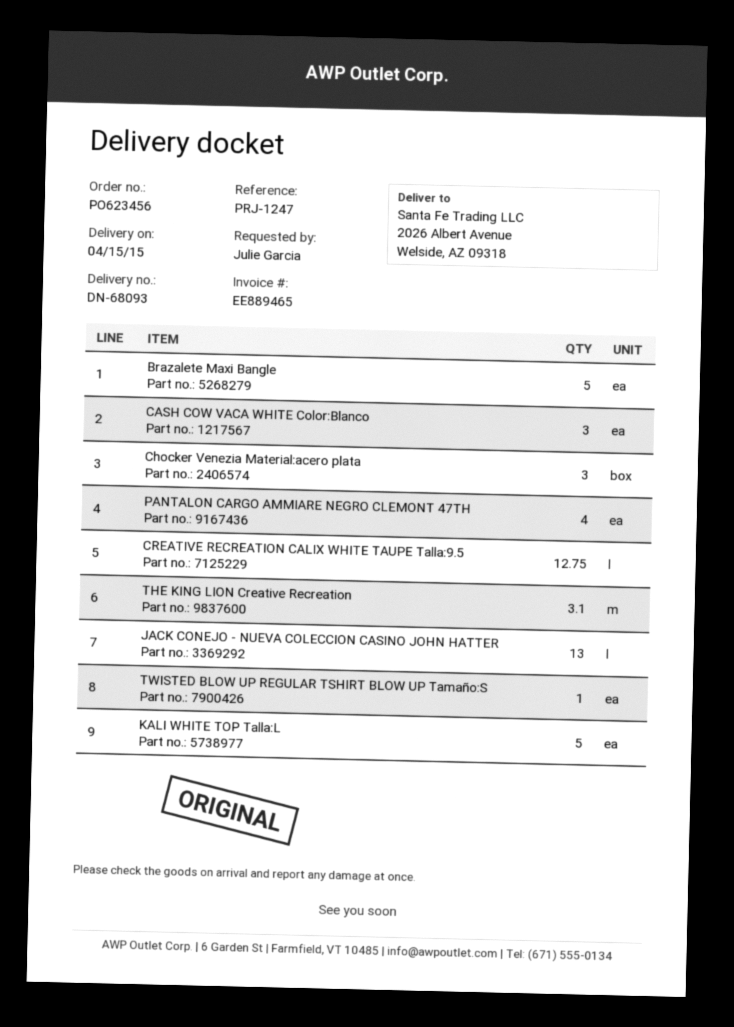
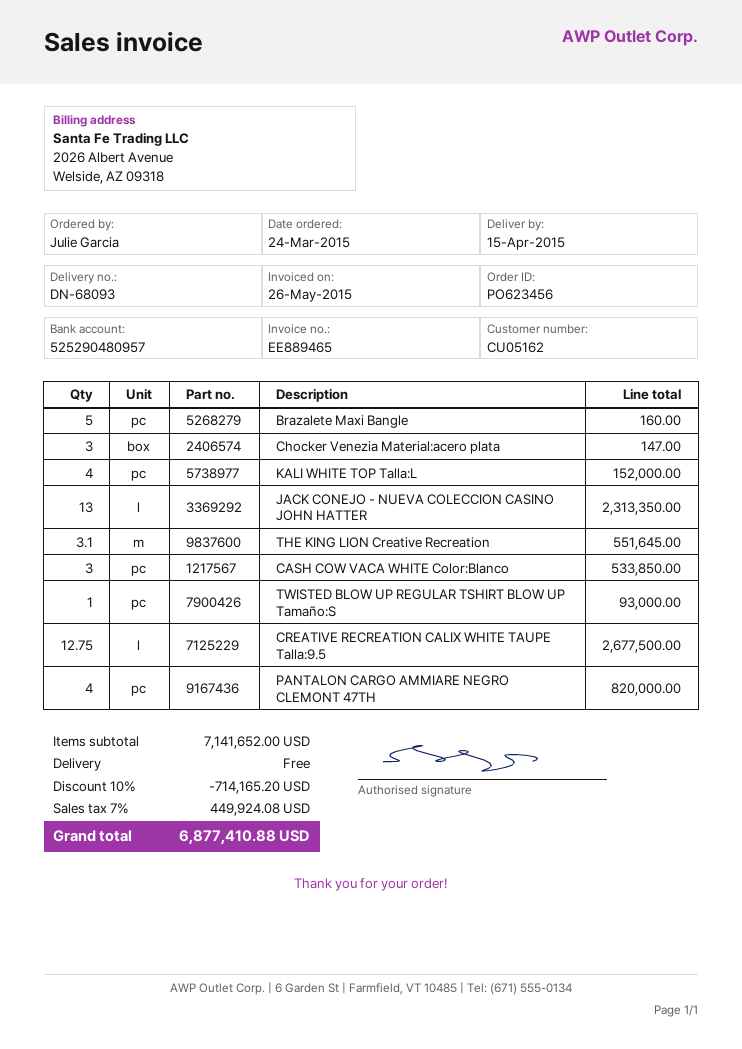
KALI WHITE TOP Talla:L: 5 -> 4

